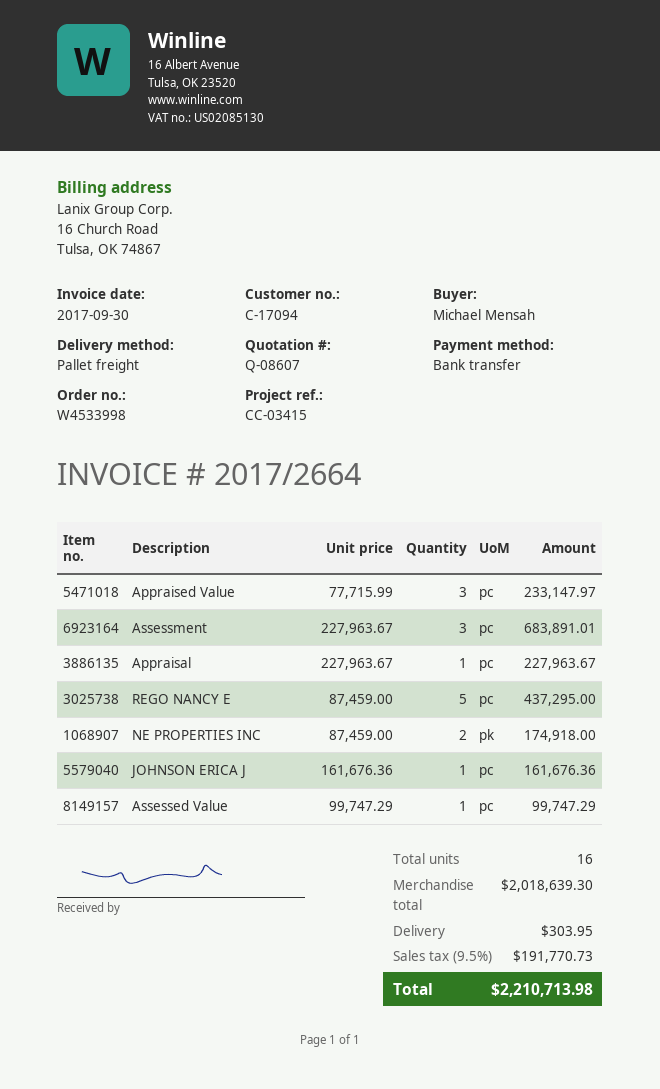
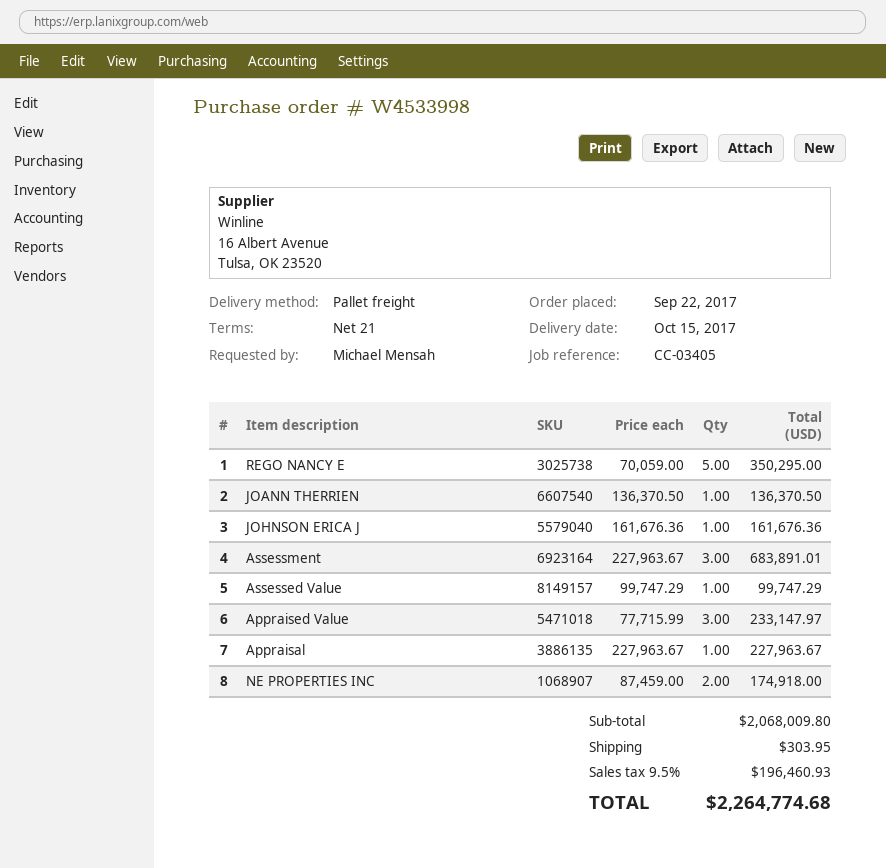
reference: CC-03415 -> CC-03405
REGO NANCY E: 5 x 87459.00 = 437295.00 -> 5 x 70059.00 = 350295.00
JOANN THERRIEN: none -> 1 x 136370.50 = 136370.50
subtotal: 2018639.30 -> 2068009.80
tax: 9.5% = 191770.73 -> 9.5% = 196460.93
total: 2210713.98 -> 2264774.68

